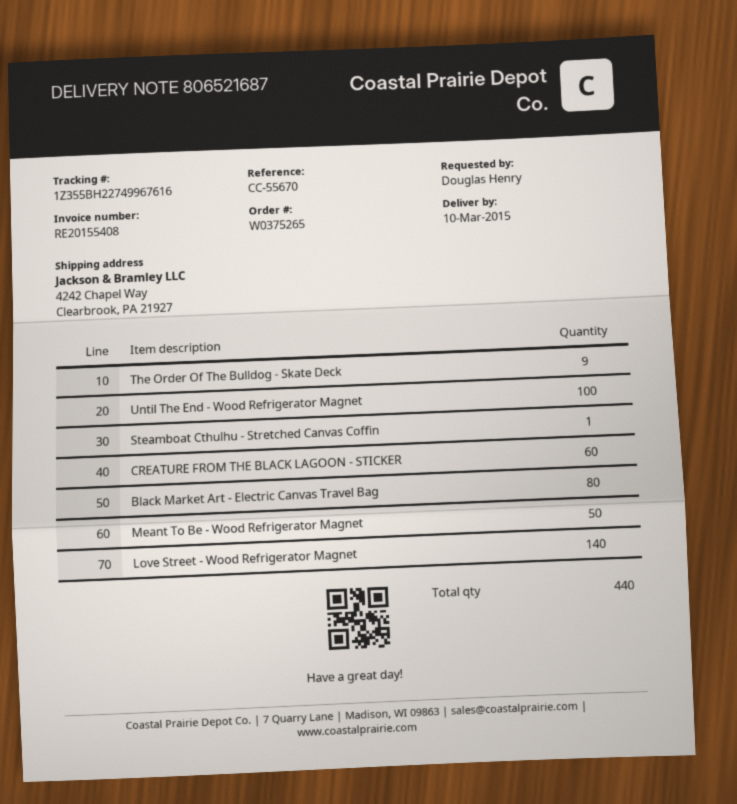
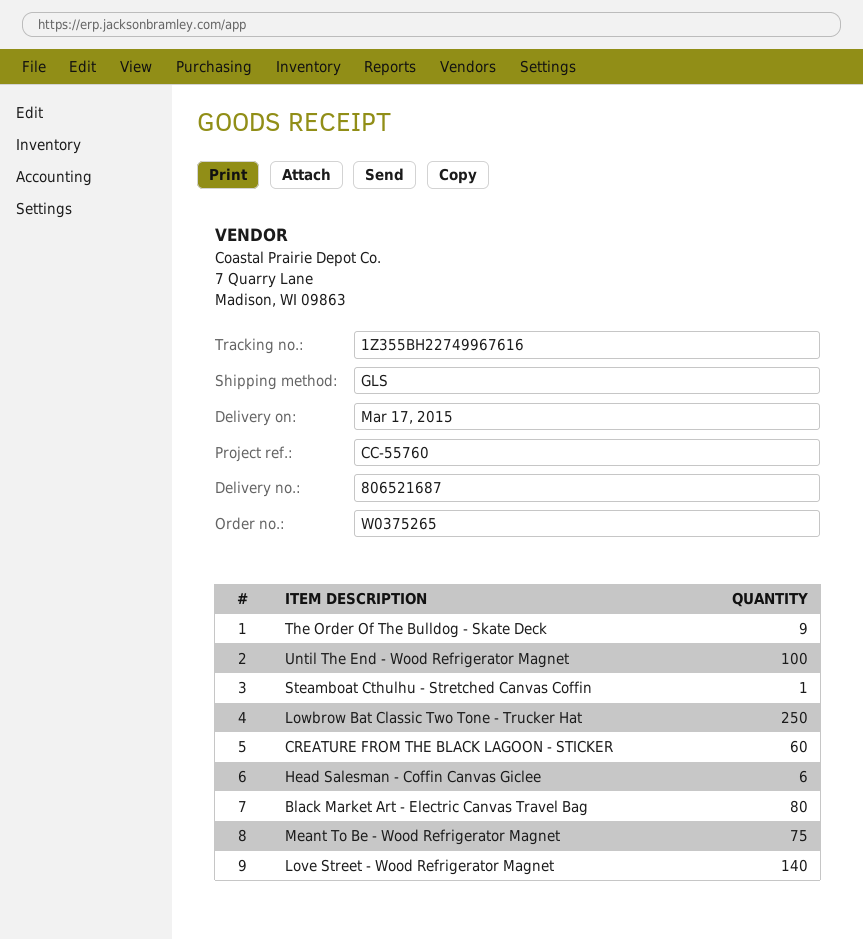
delivery date: 2015-03-10 -> 2015-03-17
reference: CC-55670 -> CC-55760
Meant To Be - Wood Refrigerator Magnet: 50 -> 75
Lowbrow Bat Classic Two Tone - Trucker Hat: none -> 250
Head Salesman - Coffin Canvas Giclee: none -> 6

